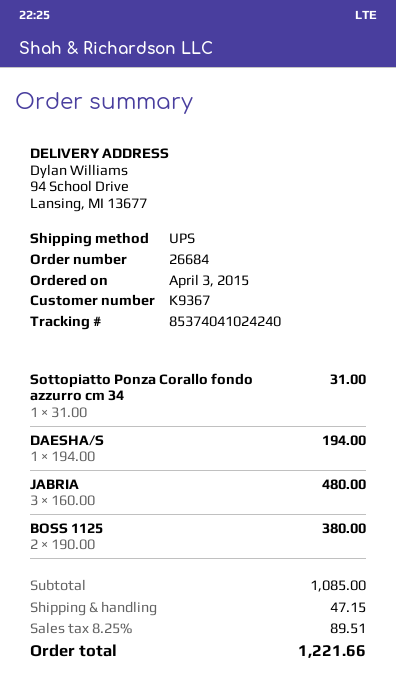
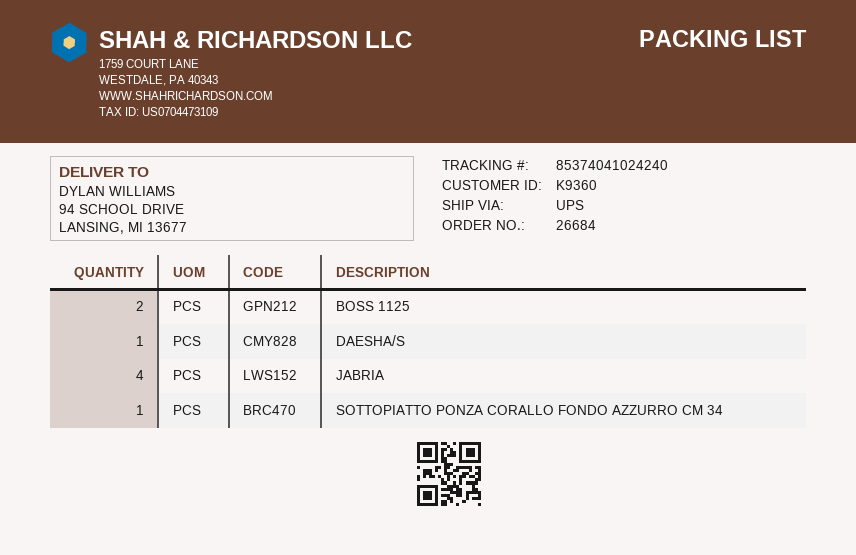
customer number: K9367 -> K9360
JABRIA: 3 -> 4

